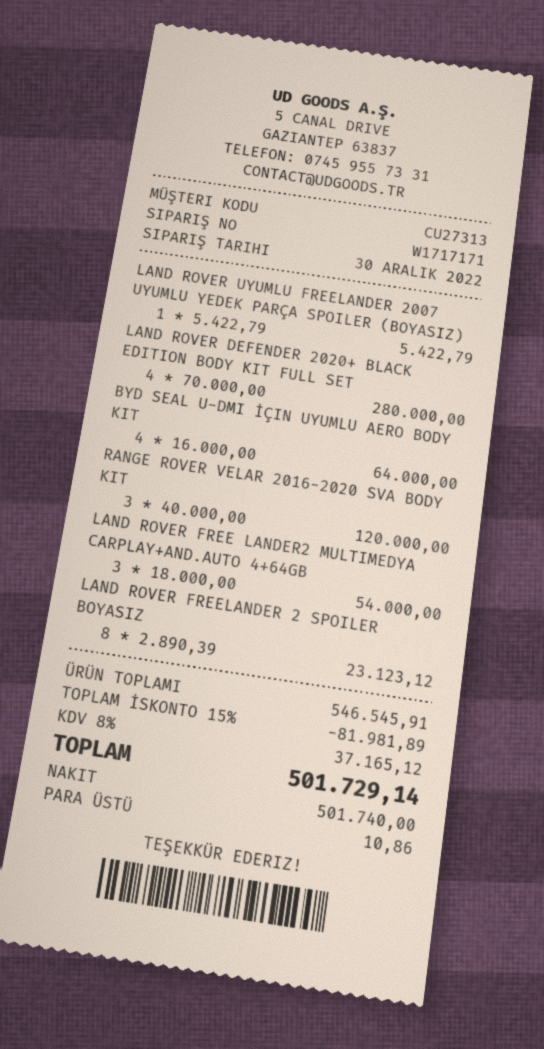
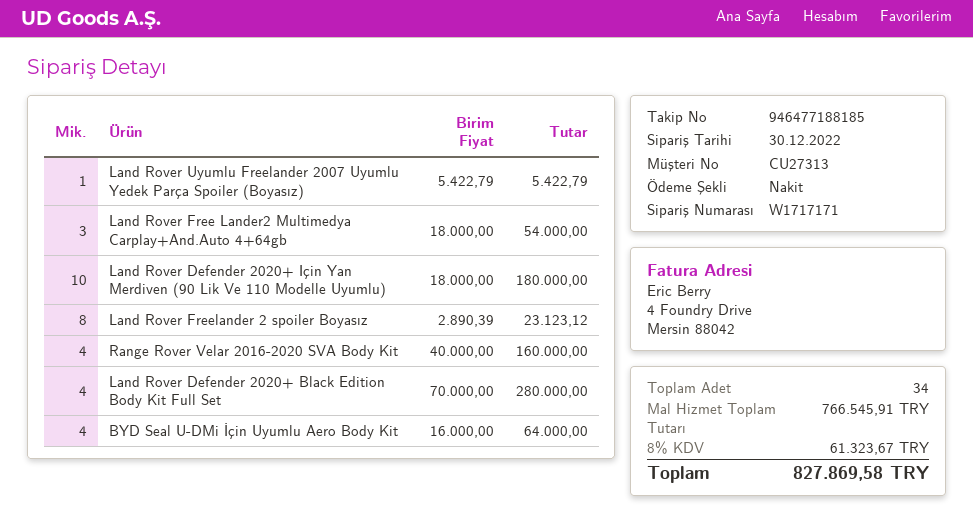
RANGE ROVER VELAR 2016-2020 SVA BODY KIT: 3 x 40000.00 = 120000.00 -> 4 x 40000.00 = 160000.00
Land Rover Defender 2020+ Için Yan Merdiven (90 Lik Ve 110 Modelle Uyumlu): none -> 10 x 18000.00 = 180000.00
subtotal: 546545.91 -> 766545.91
discount: 15% = 81981.89 -> none
tax: 8% = 37165.12 -> 8% = 61323.67
total: 501729.14 -> 827869.58

